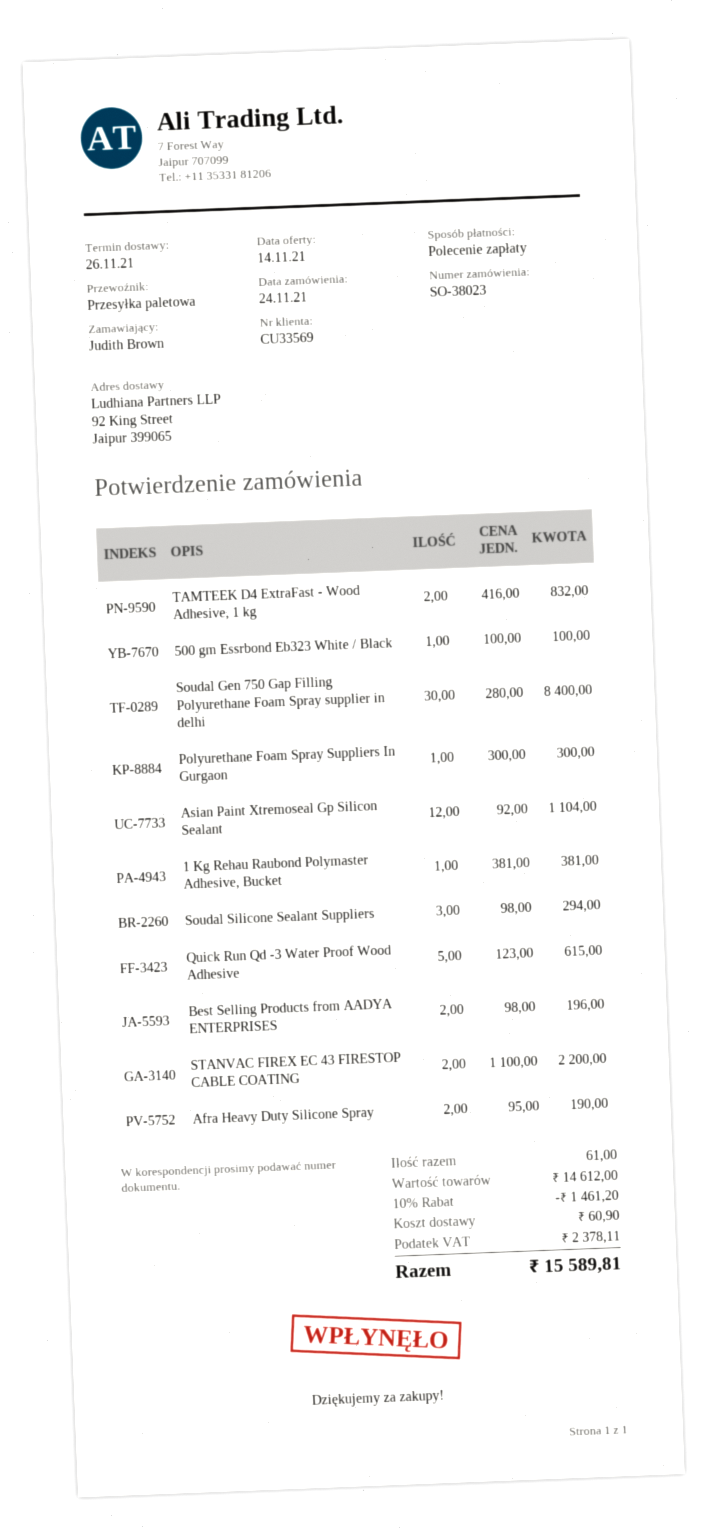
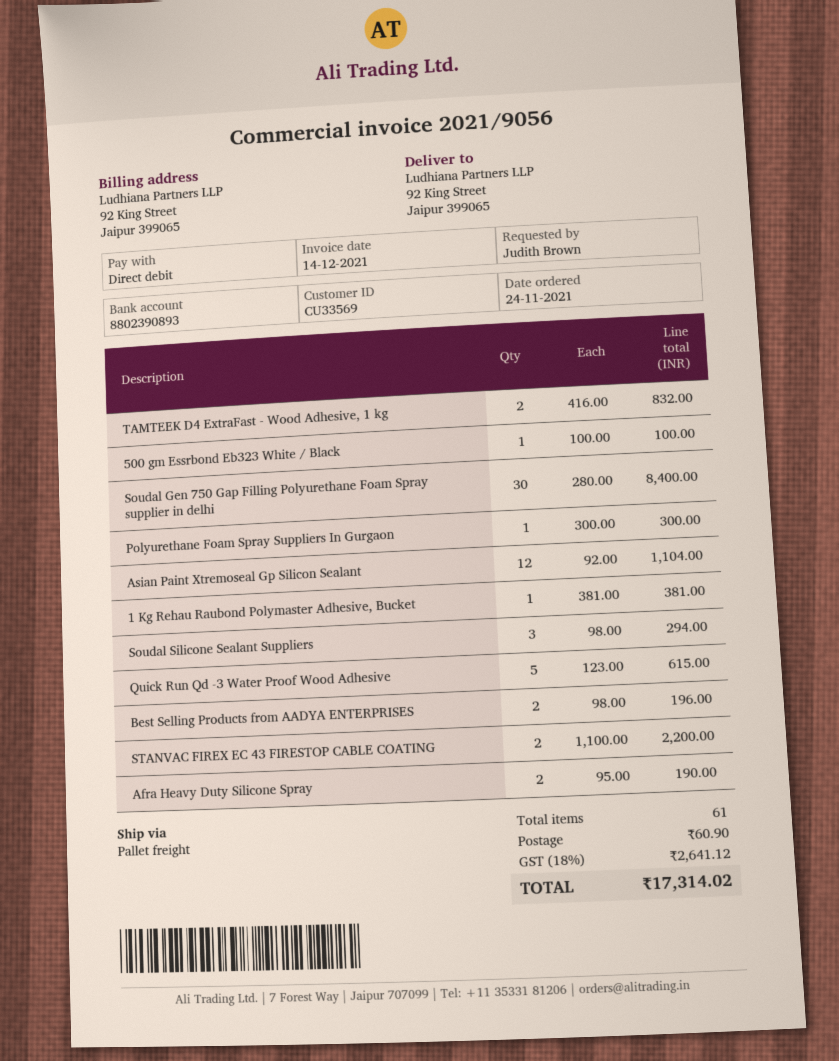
discount: 10% = 1461.20 -> none
tax: 2378.11 -> 2641.12
total: 15589.81 -> 17314.02

